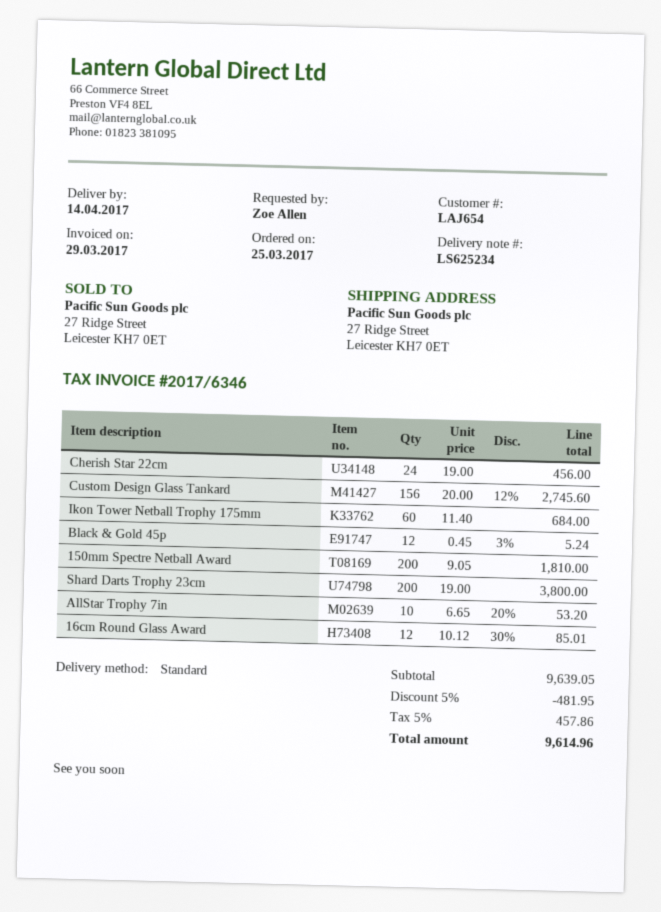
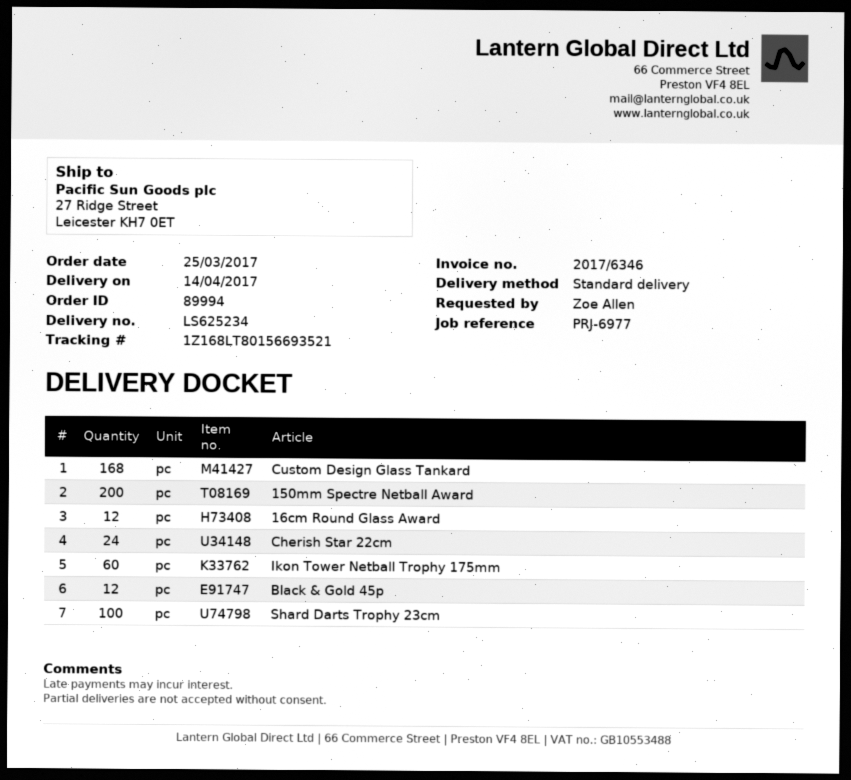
Custom Design Glass Tankard: 156 -> 168
Shard Darts Trophy 23cm: 200 -> 100
AllStar Trophy 7in: 10 -> none

